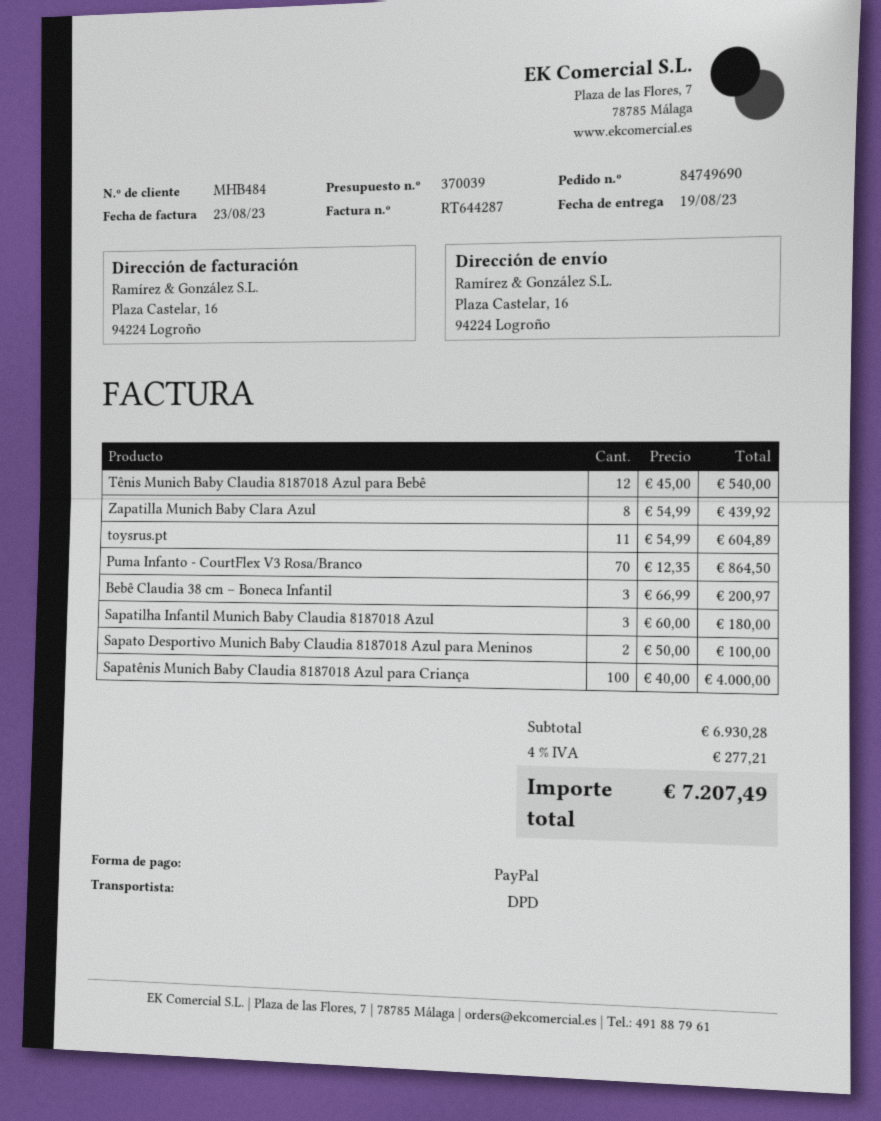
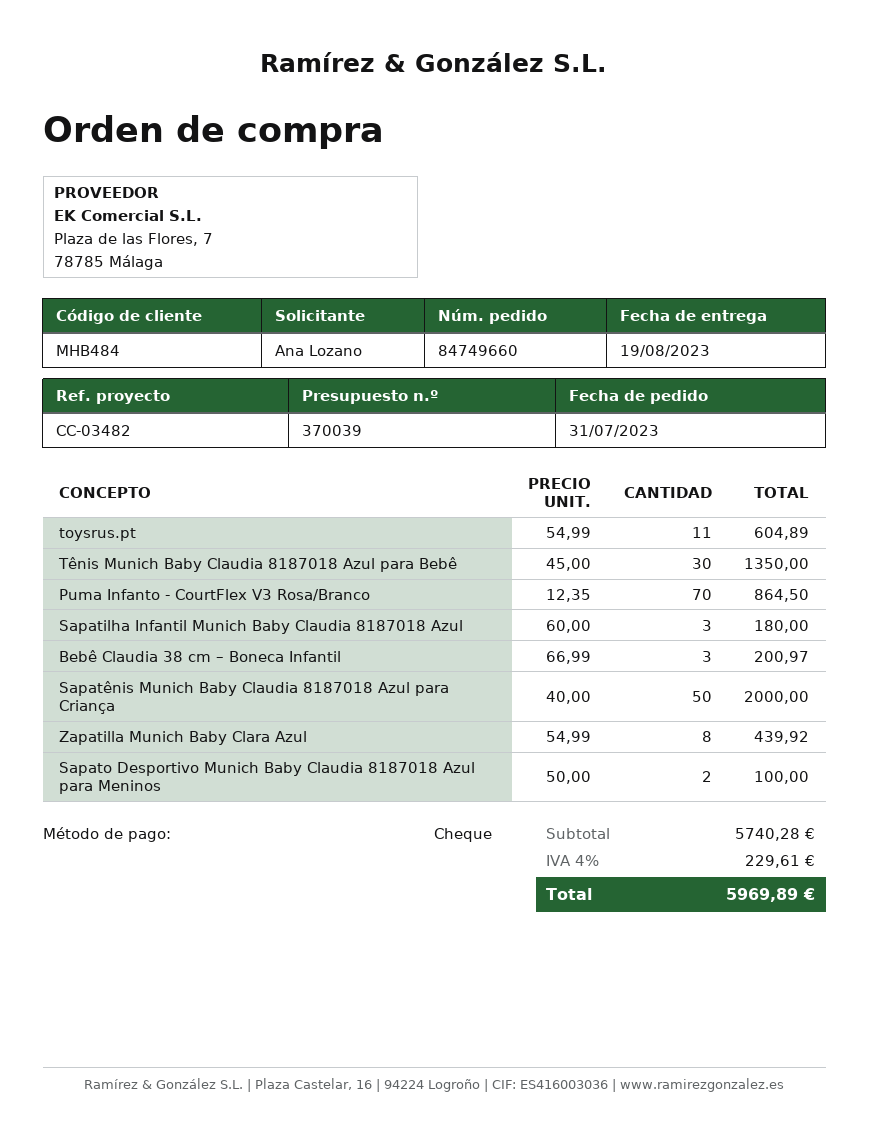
order number: 84749690 -> 84749660
payment method: PayPal -> cheque
Tênis Munich Baby Claudia 8187018 Azul para Bebê: 12 x 45.00 = 540.00 -> 30 x 45.00 = 1350.00
Sapatênis Munich Baby Claudia 8187018 Azul para Criança: 100 x 40.00 = 4000.00 -> 50 x 40.00 = 2000.00
subtotal: 6930.28 -> 5740.28
tax: 4% = 277.21 -> 4% = 229.61
total: 7207.49 -> 5969.89

